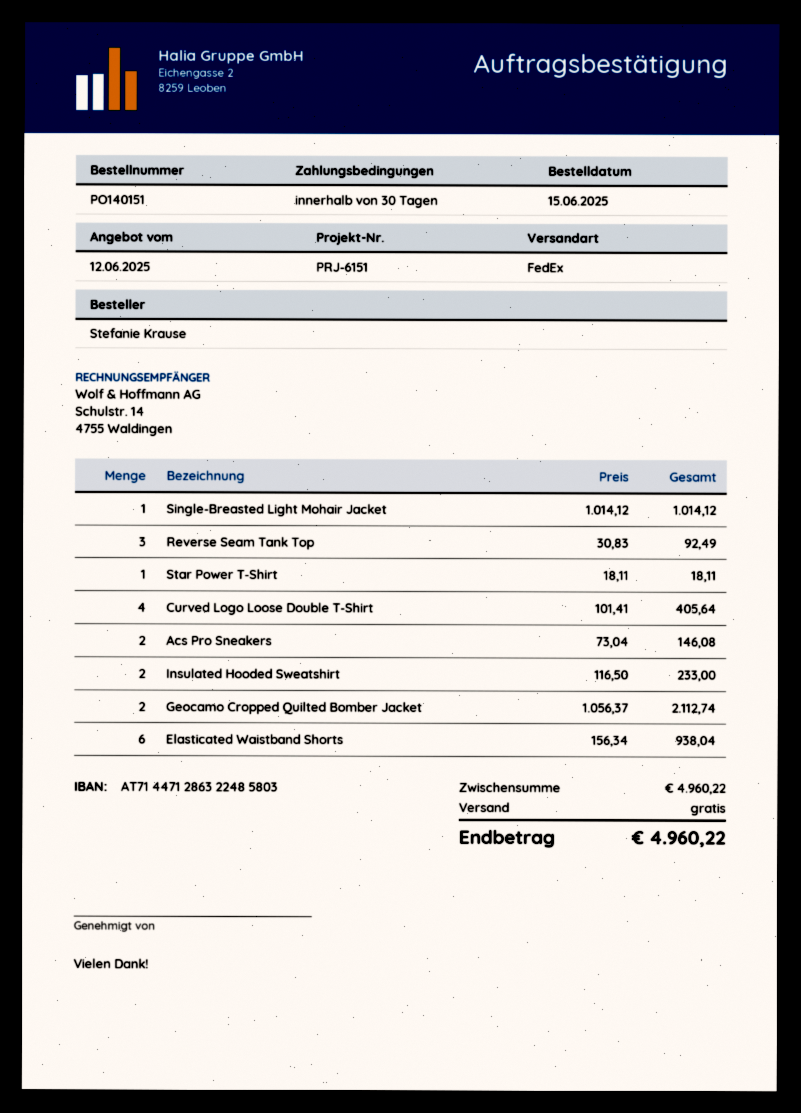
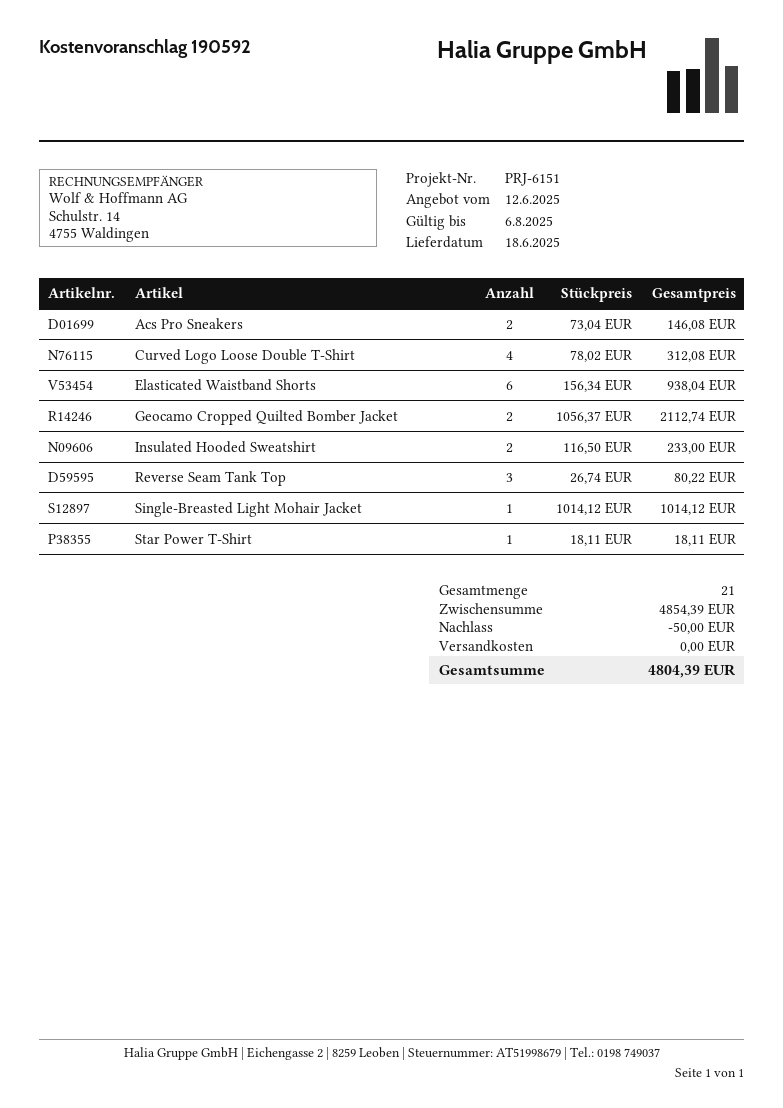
Reverse Seam Tank Top: 3 x 30.83 = 92.49 -> 3 x 26.74 = 80.22
Curved Logo Loose Double T-Shirt: 4 x 101.41 = 405.64 -> 4 x 78.02 = 312.08
subtotal: 4960.22 -> 4854.39
discount: none -> 50.00
total: 4960.22 -> 4804.39

